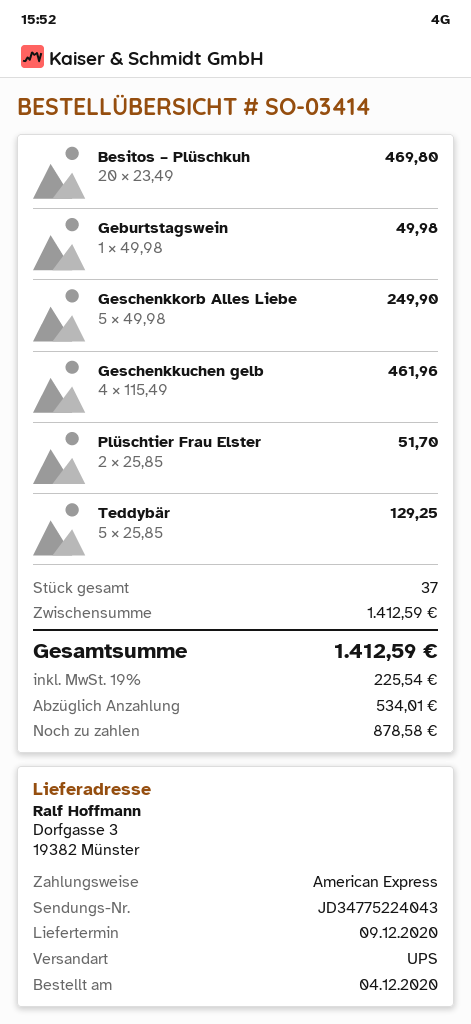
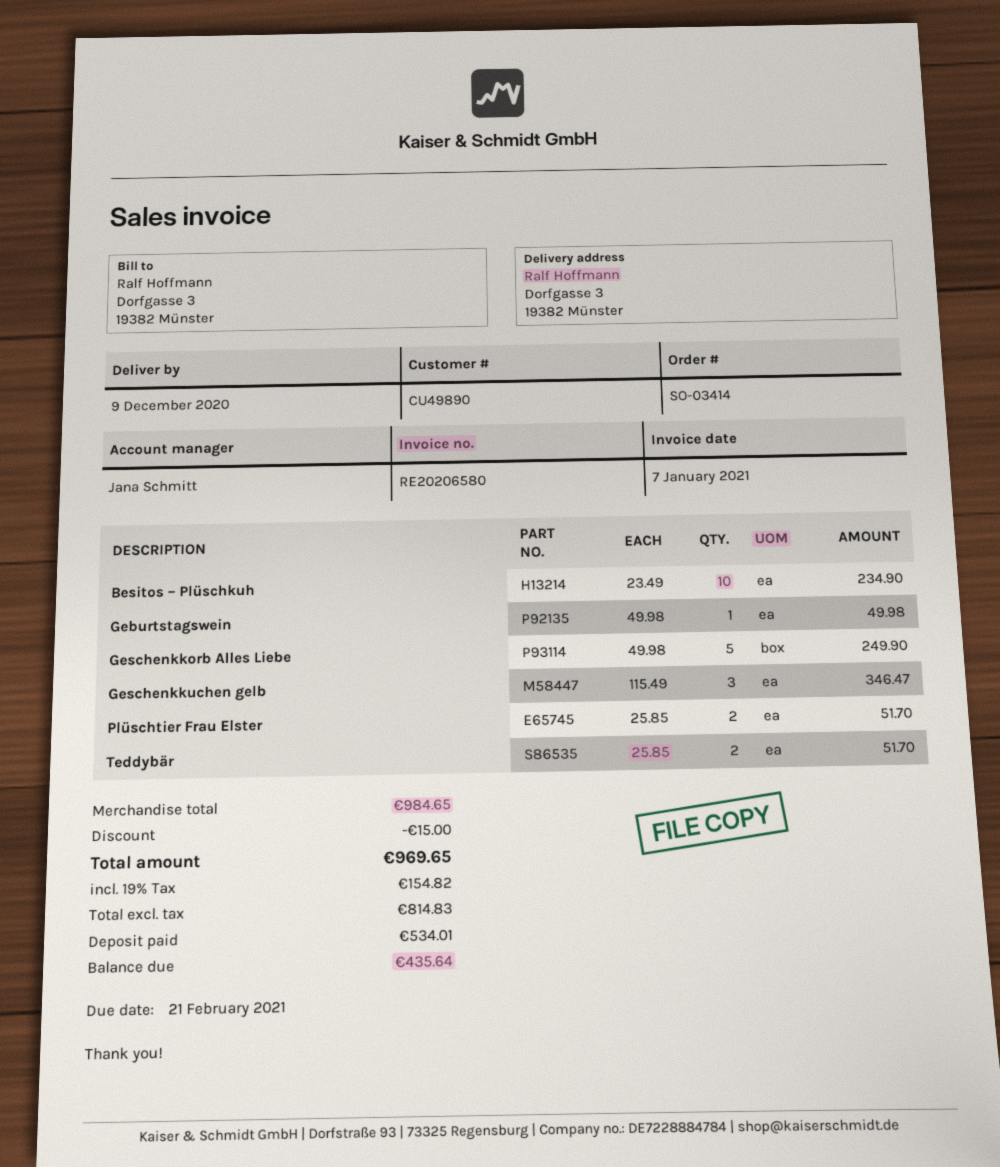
Besitos – Plüschkuh: 20 x 23.49 = 469.80 -> 10 x 23.49 = 234.90
Geschenkkuchen gelb: 4 x 115.49 = 461.96 -> 3 x 115.49 = 346.47
Teddybär: 5 x 25.85 = 129.25 -> 2 x 25.85 = 51.70
subtotal: 1412.59 -> 984.65
discount: none -> 15.00
tax: 19% = 225.54 -> 19% = 154.82
total: 1412.59 -> 969.65
balance: 878.58 -> 435.64

